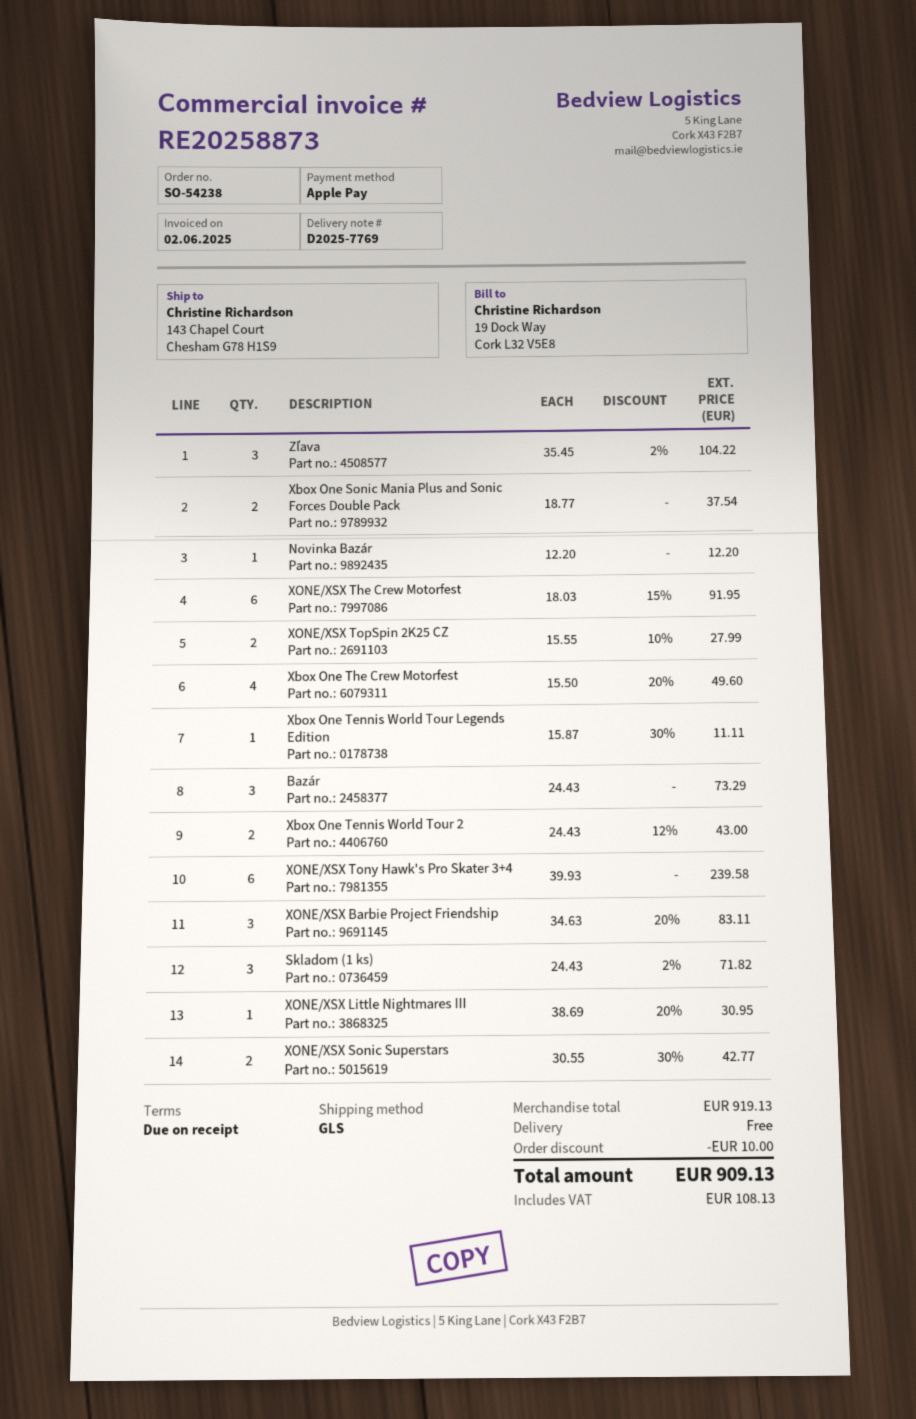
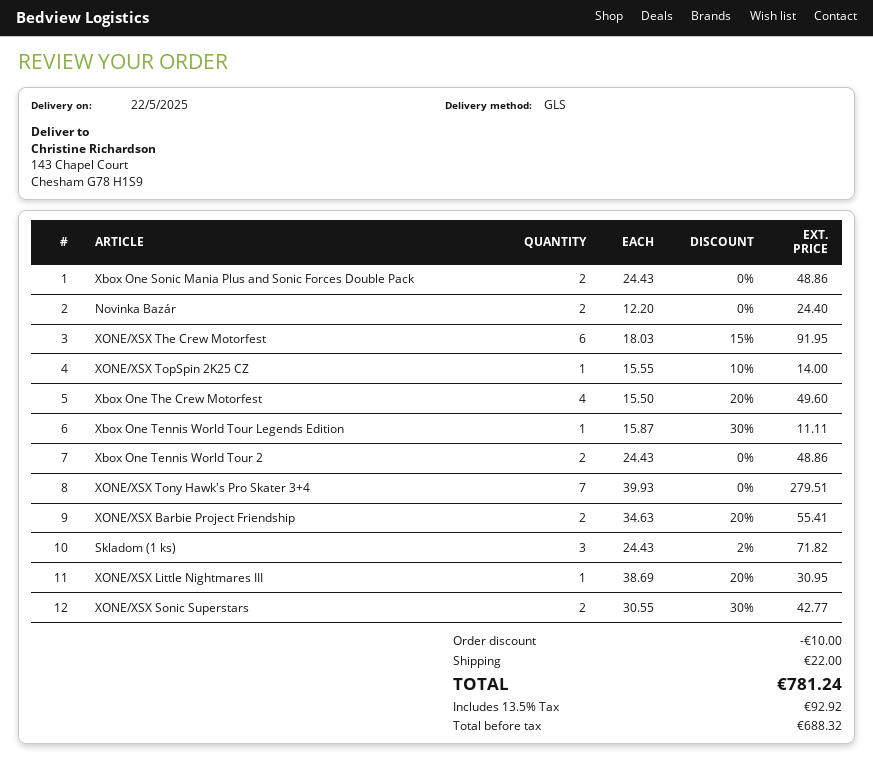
Zľava: 3 x 35.45 - 2% = 104.22 -> none
Xbox One Sonic Mania Plus and Sonic Forces Double Pack: 2 x 18.77 = 37.54 -> 2 x 24.43 = 48.86
Novinka Bazár: 1 x 12.20 = 12.20 -> 2 x 12.20 = 24.40
XONE/XSX TopSpin 2K25 CZ: 2 x 15.55 - 10% = 27.99 -> 1 x 15.55 - 10% = 14.00
Bazár: 3 x 24.43 = 73.29 -> none
Xbox One Tennis World Tour 2: 2 x 24.43 - 12% = 43.00 -> 2 x 24.43 = 48.86
XONE/XSX Tony Hawk's Pro Skater 3+4: 6 x 39.93 = 239.58 -> 7 x 39.93 = 279.51
XONE/XSX Barbie Project Friendship: 3 x 34.63 - 20% = 83.11 -> 2 x 34.63 - 20% = 55.41
shipping: 0.00 -> 22.00
tax: 108.13 -> 92.92
total: 909.13 -> 781.24

